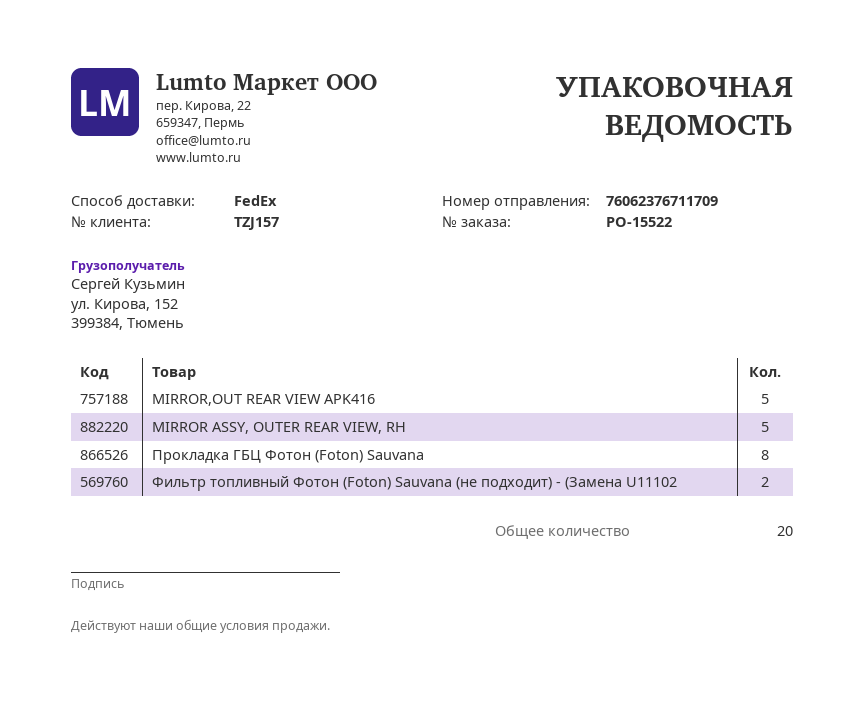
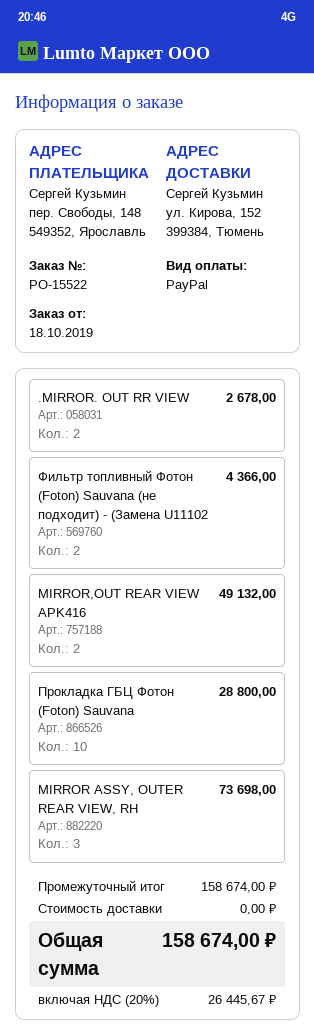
MIRROR,OUT REAR VIEW APK416: 5 -> 2
MIRROR ASSY, OUTER REAR VIEW, RH: 5 -> 3
Прокладка ГБЦ Фотон (Foton) Sauvana: 8 -> 10
.MIRROR. OUT RR VIEW: none -> 2

